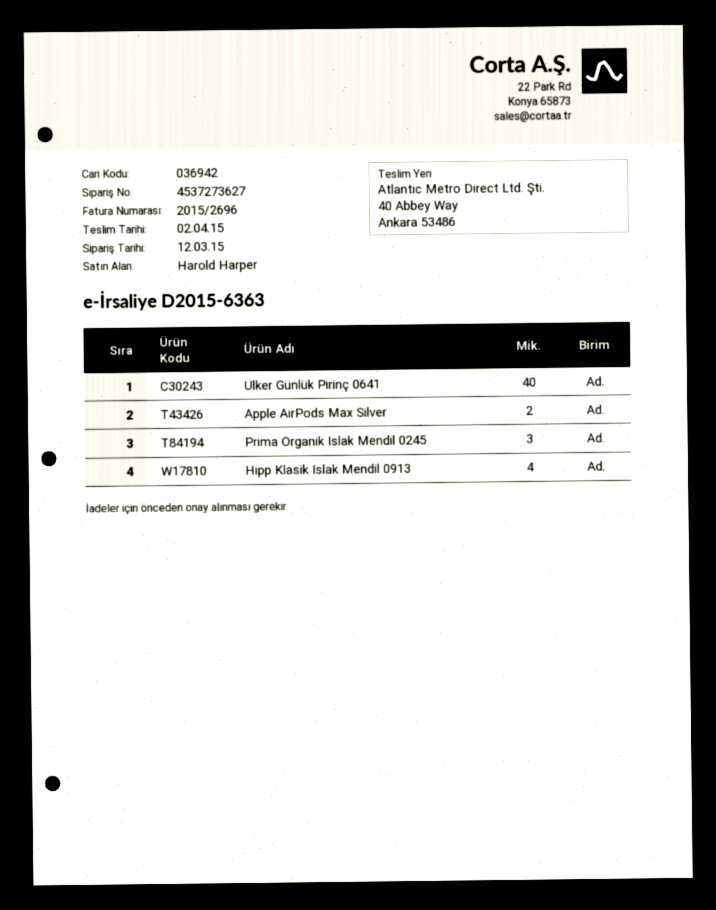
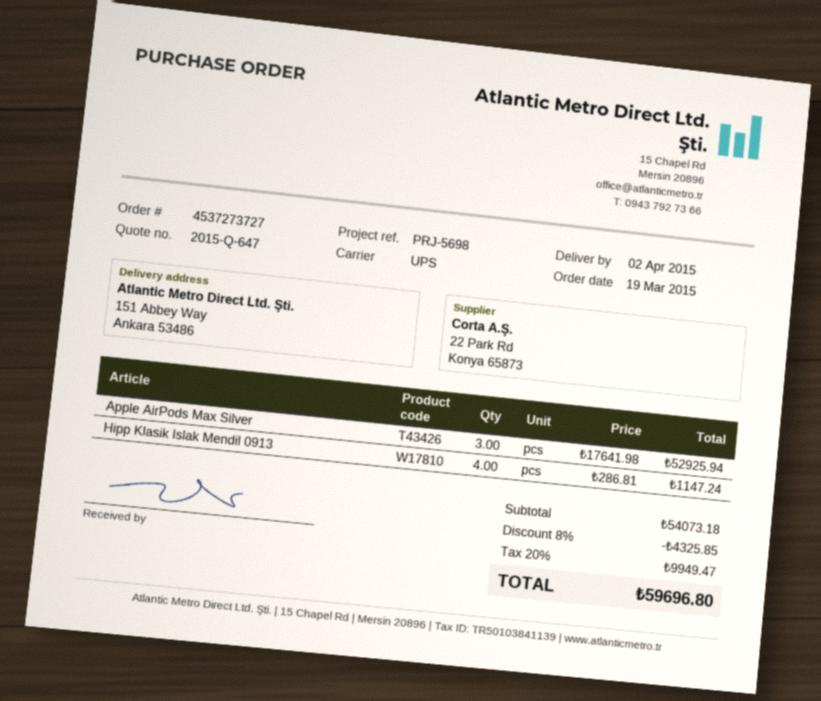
order number: 4537273627 -> 4537273727
order date: 2015-03-12 -> 2015-03-19
ship to: 40 Abbey Way, Ankara 53486 -> 151 Abbey Way, Ankara 53486
Ülker Günlük Pirinç 0641: 40 -> none
Apple AirPods Max Silver: 2 -> 3
Prima Organik Islak Mendil 0245: 3 -> none

